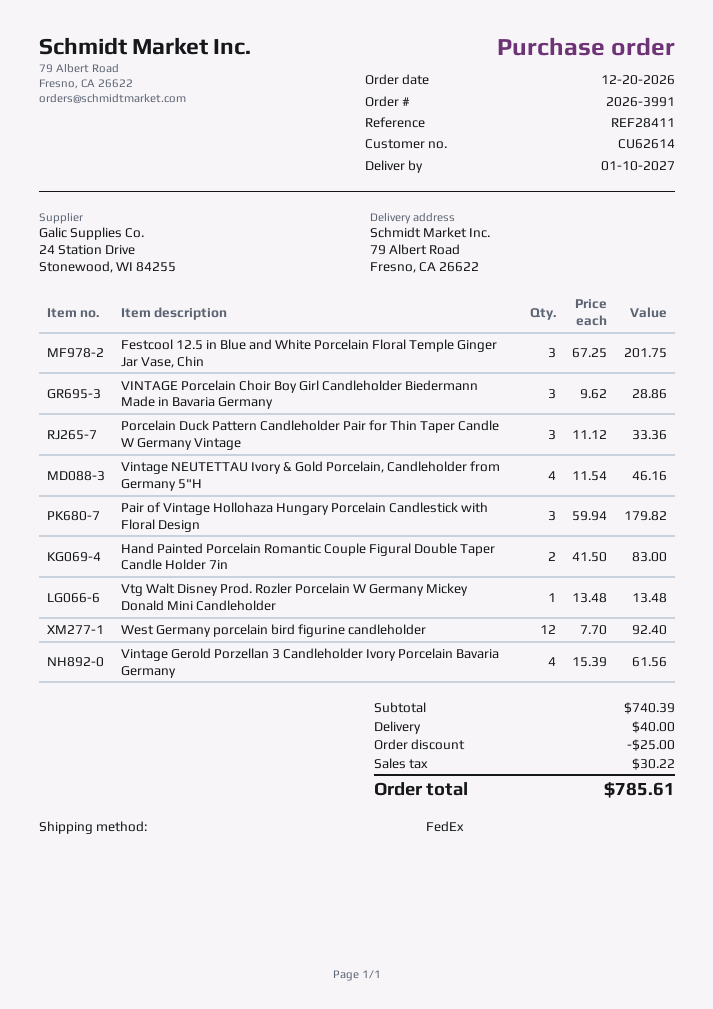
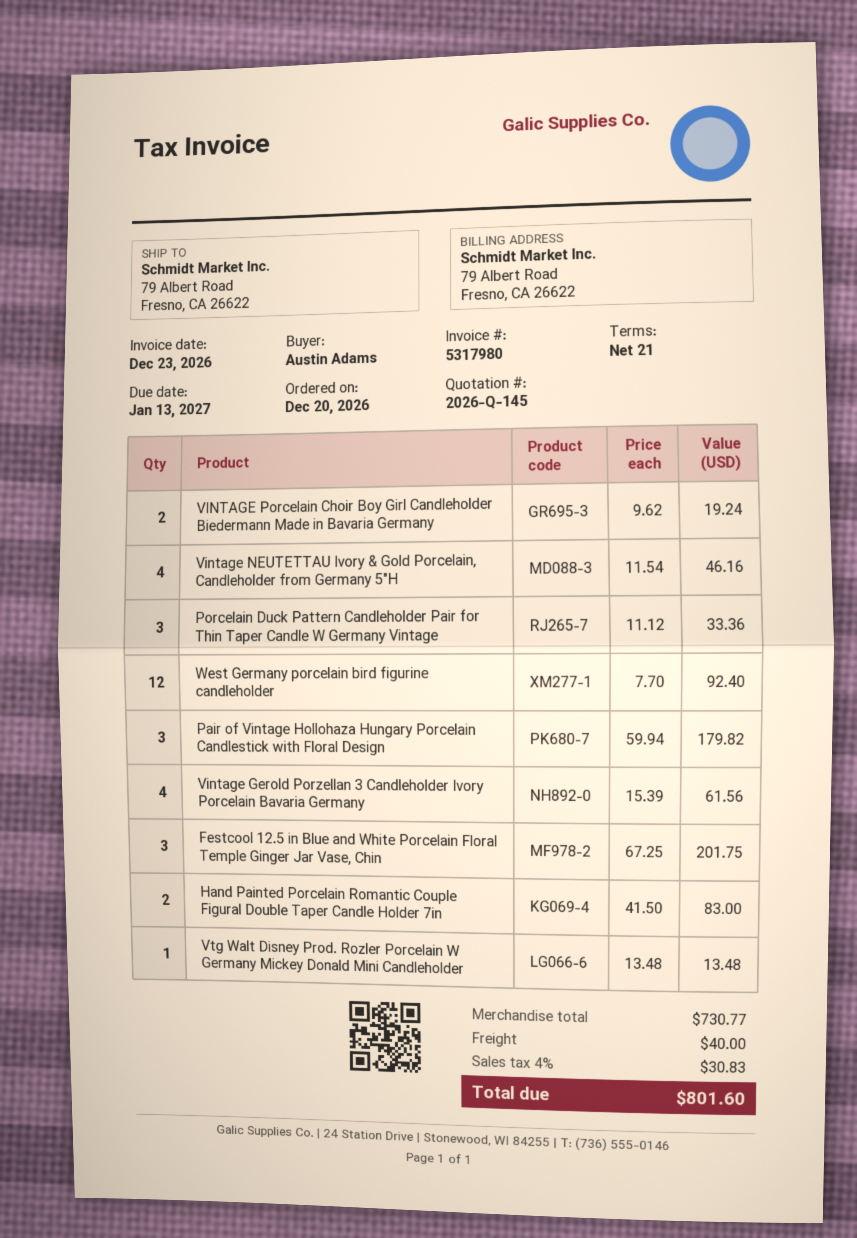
VINTAGE Porcelain Choir Boy Girl Candleholder Biedermann Made in Bavaria Germany: 3 x 9.62 = 28.86 -> 2 x 9.62 = 19.24
subtotal: 740.39 -> 730.77
discount: 25.00 -> none
tax: 30.22 -> 30.83
total: 785.61 -> 801.60

